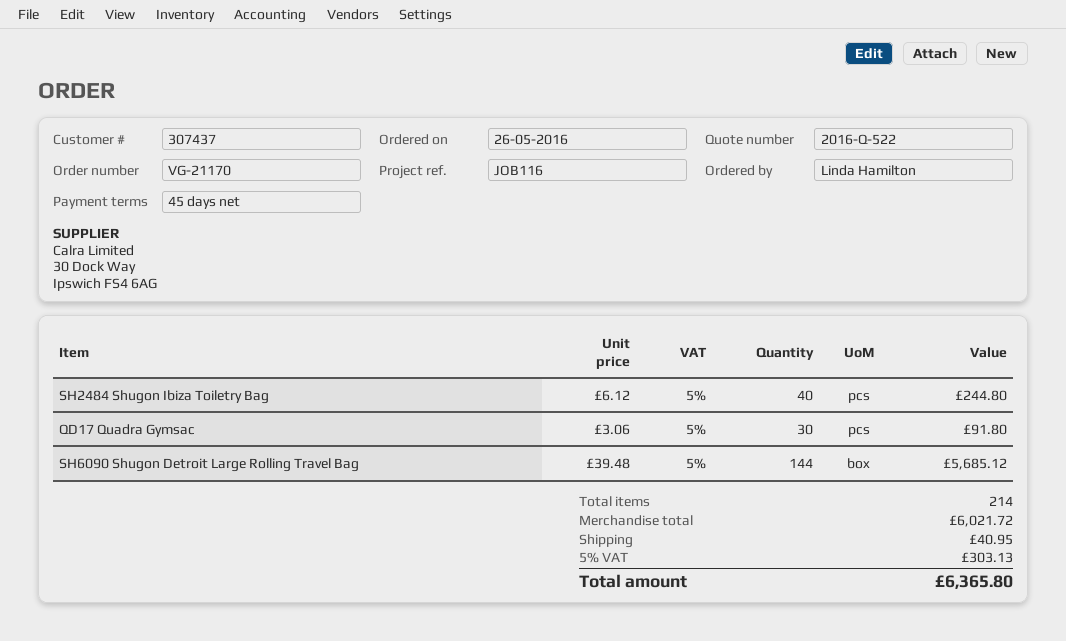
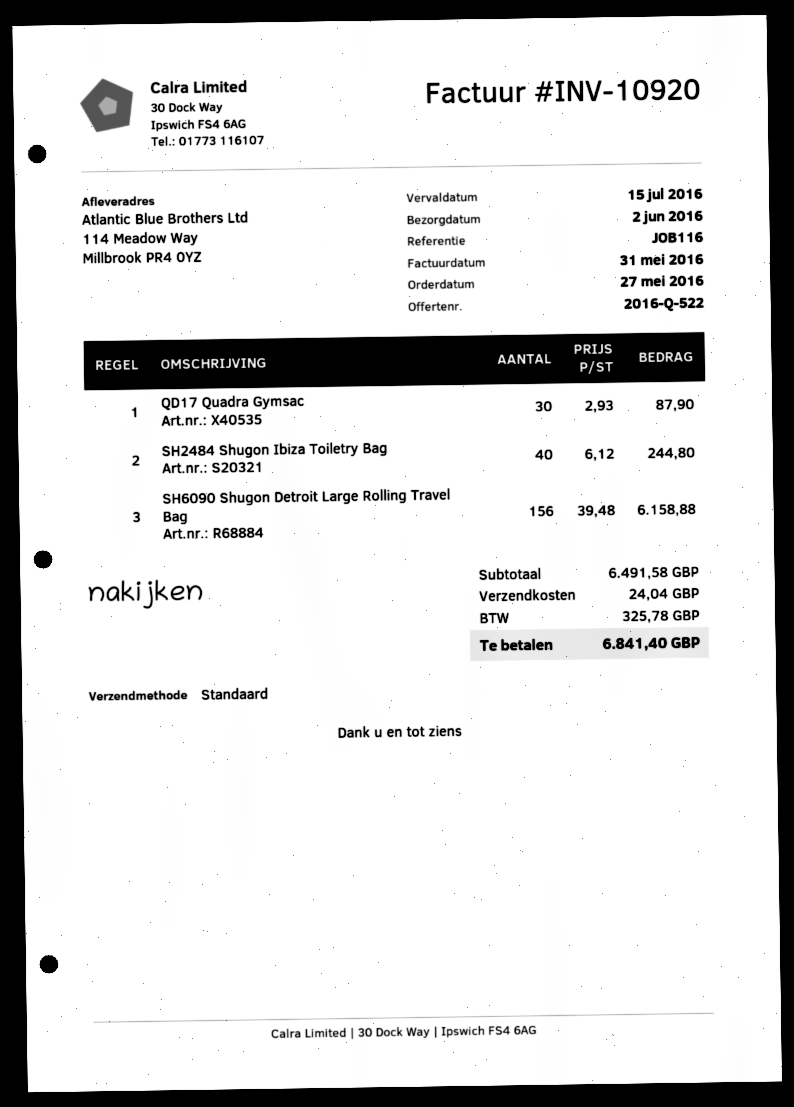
order date: 2016-05-26 -> 2016-05-27
QD17 Quadra Gymsac: 30 x 3.06 = 91.80 -> 30 x 2.93 = 87.90
SH6090 Shugon Detroit Large Rolling Travel Bag: 144 x 39.48 = 5685.12 -> 156 x 39.48 = 6158.88
subtotal: 6021.72 -> 6491.58
shipping: 40.95 -> 24.04
tax: 303.13 -> 325.78
total: 6365.80 -> 6841.40

